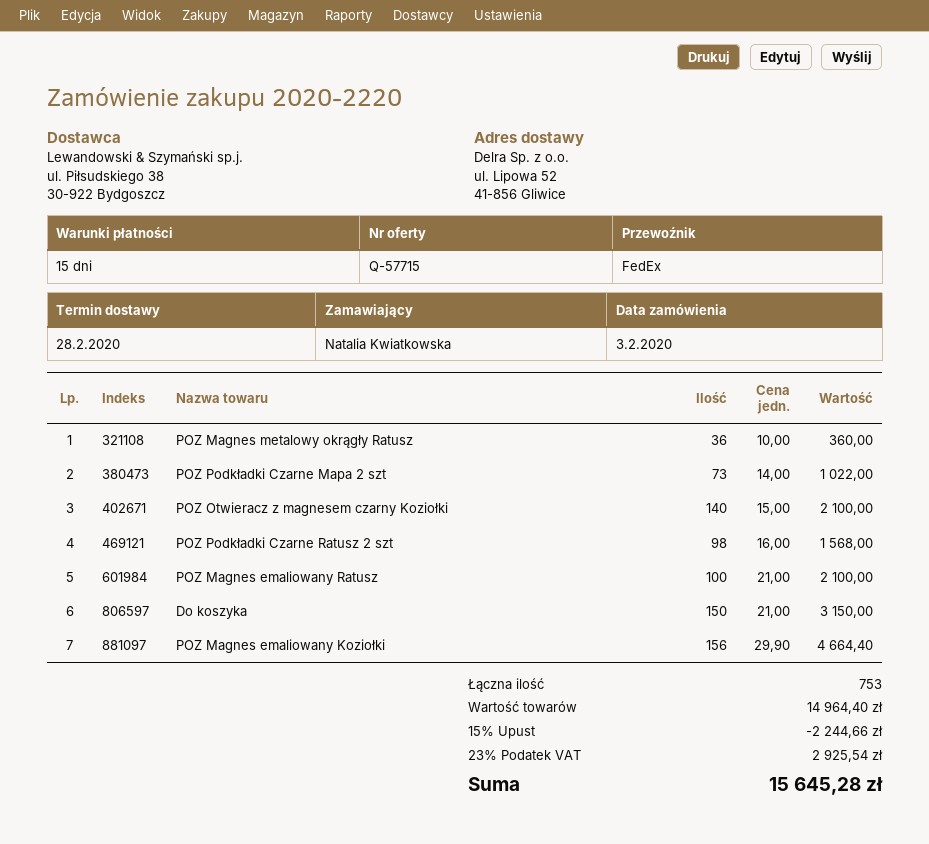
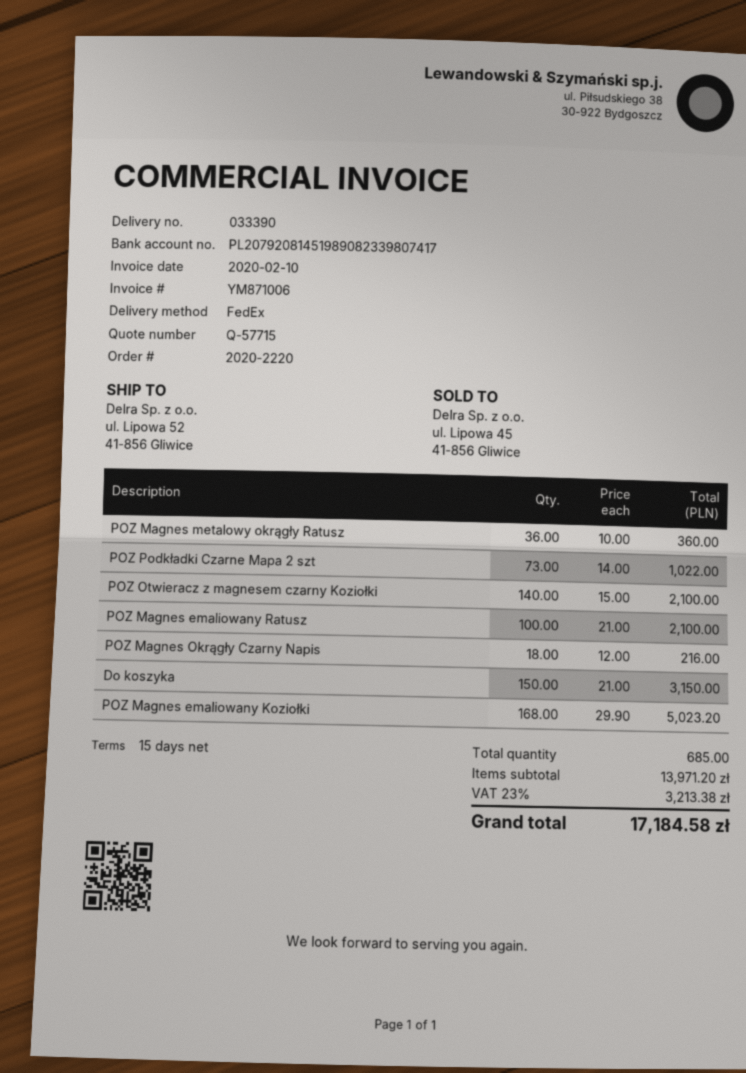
POZ Podkładki Czarne Ratusz 2 szt: 98 x 16.00 = 1568.00 -> none
POZ Magnes emaliowany Koziołki: 156 x 29.90 = 4664.40 -> 168 x 29.90 = 5023.20
POZ Magnes Okrągły Czarny Napis: none -> 18 x 12.00 = 216.00
total quantity: 753 -> 685
subtotal: 14964.40 -> 13971.20
discount: 15% = 2244.66 -> none
tax: 23% = 2925.54 -> 23% = 3213.38
total: 15645.28 -> 17184.58

